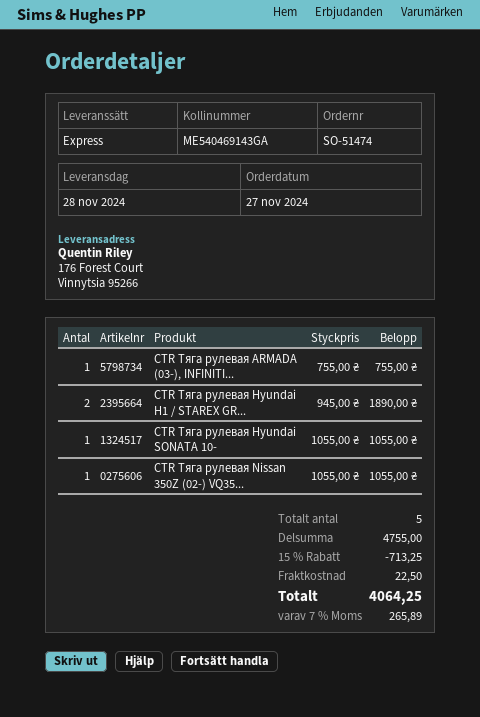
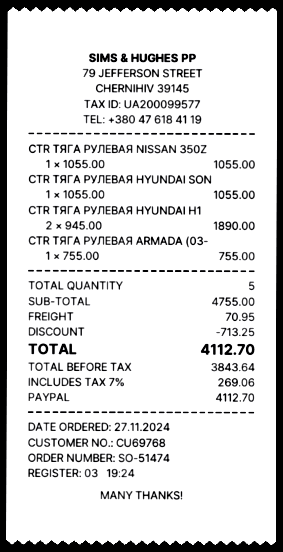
shipping: 22.50 -> 70.95
tax: 7% = 265.89 -> 7% = 269.06
total: 4064.25 -> 4112.70

